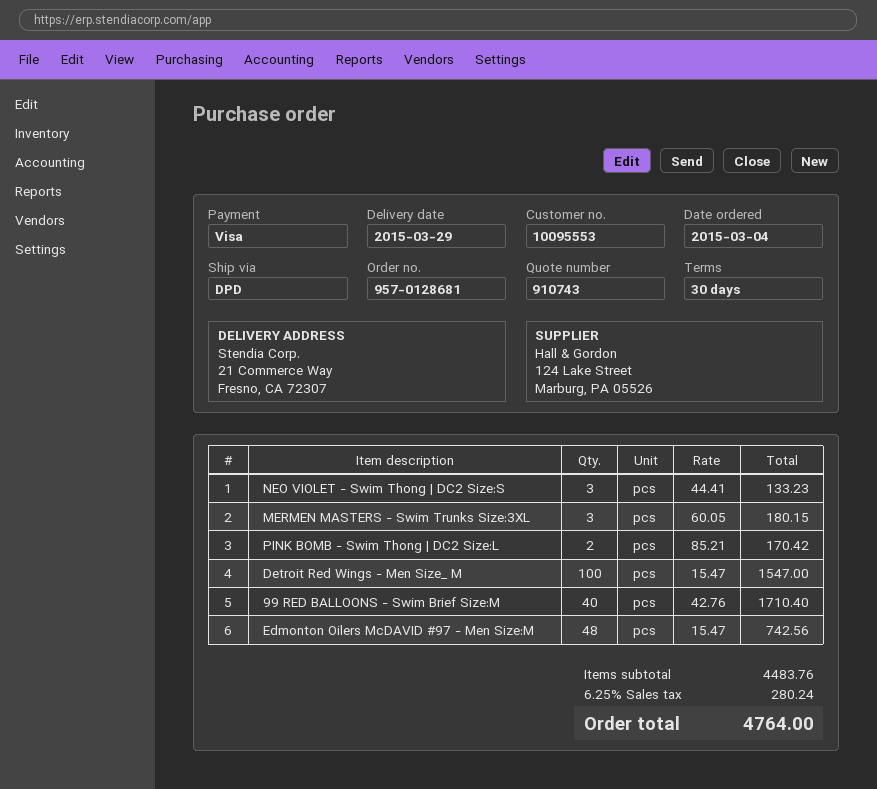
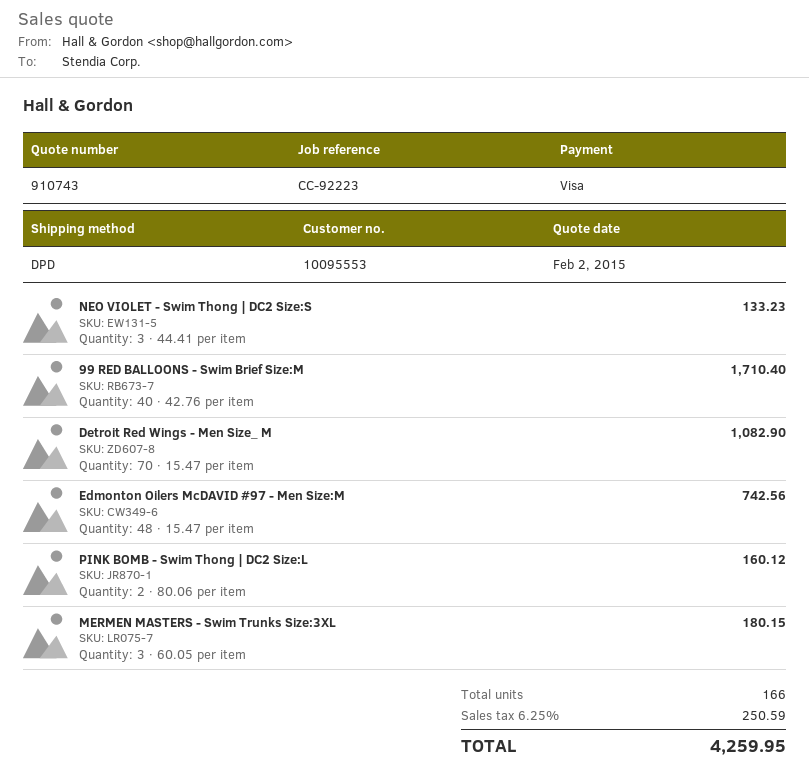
PINK BOMB - Swim Thong | DC2 Size:L: 2 x 85.21 = 170.42 -> 2 x 80.06 = 160.12
Detroit Red Wings - Men Size_ M: 100 x 15.47 = 1547.00 -> 70 x 15.47 = 1082.90
tax: 6.25% = 280.24 -> 6.25% = 250.59
total: 4764.00 -> 4259.95

